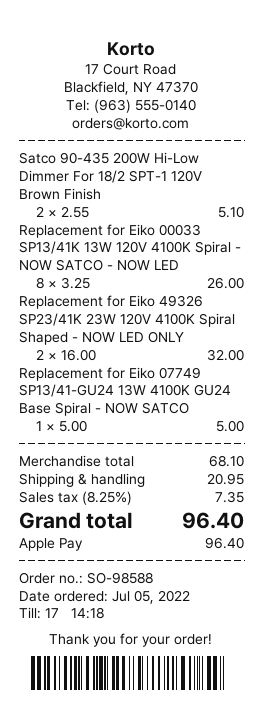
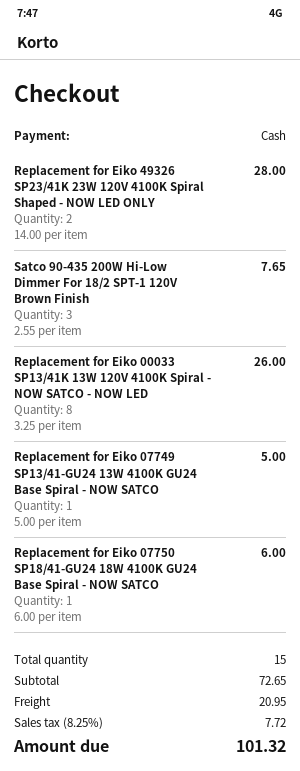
payment method: Apple Pay -> cash
Satco 90-435 200W Hi-Low Dimmer For 18/2 SPT-1 120V Brown Finish: 2 x 2.55 = 5.10 -> 3 x 2.55 = 7.65
Replacement for Eiko 49326 SP23/41K 23W 120V 4100K Spiral Shaped - NOW LED ONLY: 2 x 16.00 = 32.00 -> 2 x 14.00 = 28.00
Replacement for Eiko 07750 SP18/41-GU24 18W 4100K GU24 Base Spiral - NOW SATCO: none -> 1 x 6.00 = 6.00
subtotal: 68.10 -> 72.65
tax: 8.25% = 7.35 -> 8.25% = 7.72
total: 96.40 -> 101.32

